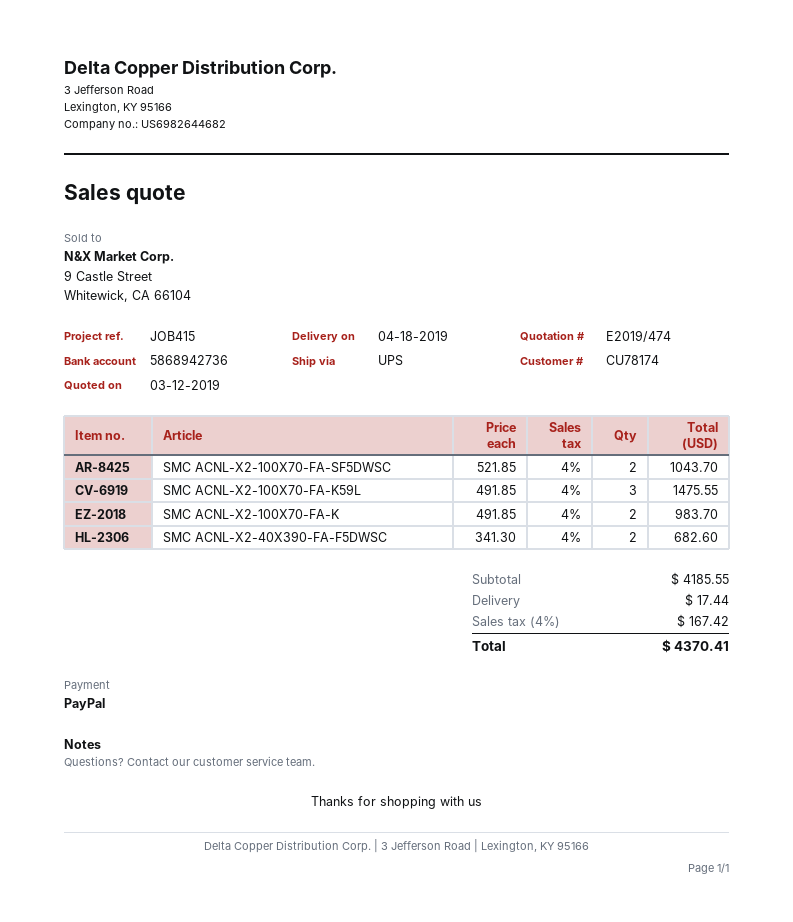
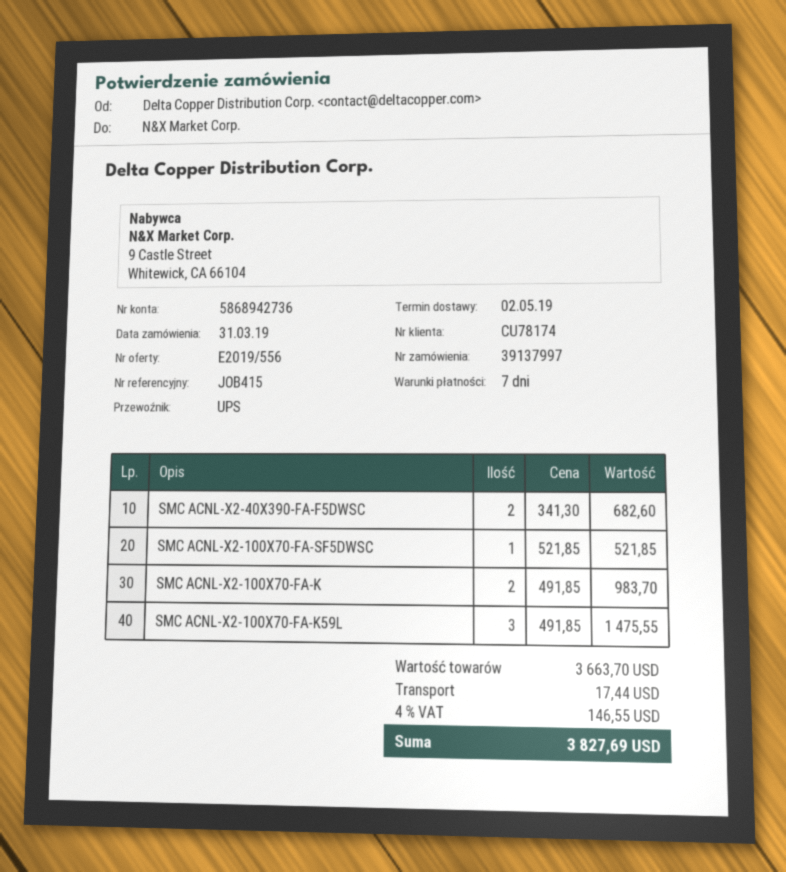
quote number: E2019/474 -> E2019/556
delivery date: 2019-04-18 -> 2019-05-02
SMC ACNL-X2-100X70-FA-SF5DWSC: 2 x 521.85 = 1043.70 -> 1 x 521.85 = 521.85
subtotal: 4185.55 -> 3663.70
tax: 4% = 167.42 -> 4% = 146.55
total: 4370.41 -> 3827.69

